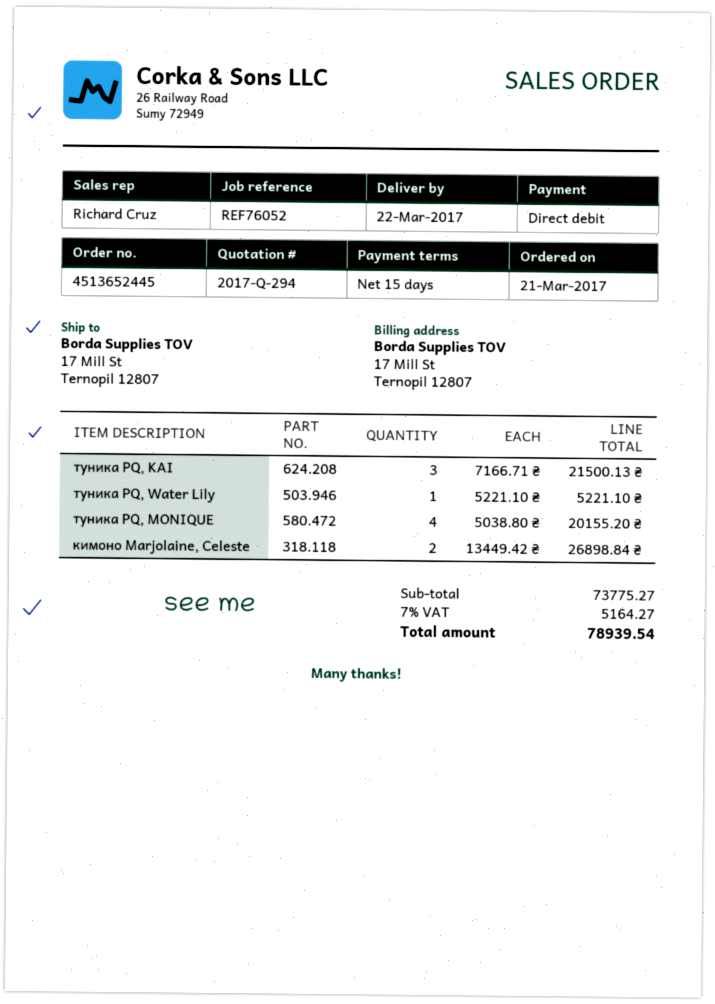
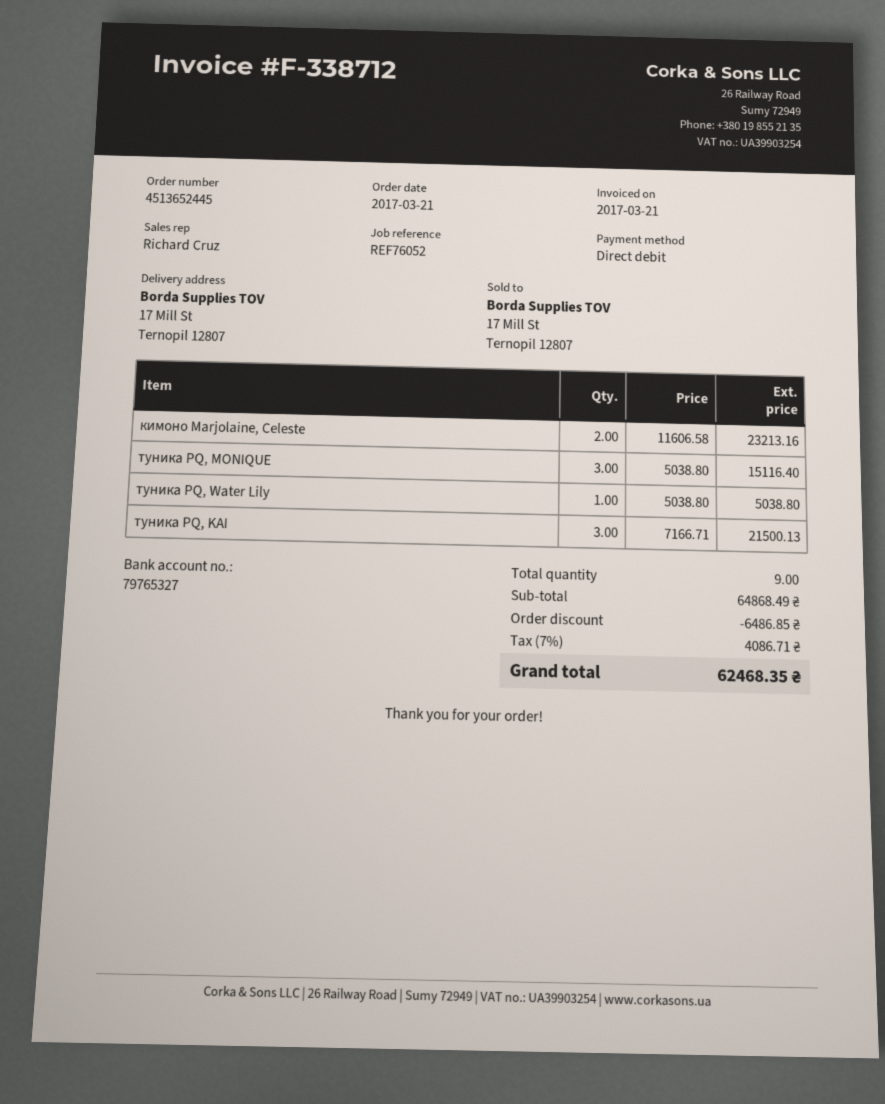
туника PQ, Water Lily: 1 x 5221.10 = 5221.10 -> 1 x 5038.80 = 5038.80
туника PQ, MONIQUE: 4 x 5038.80 = 20155.20 -> 3 x 5038.80 = 15116.40
кимоно Marjolaine, Celeste: 2 x 13449.42 = 26898.84 -> 2 x 11606.58 = 23213.16
subtotal: 73775.27 -> 64868.49
discount: none -> 6486.85
tax: 7% = 5164.27 -> 7% = 4086.71
total: 78939.54 -> 62468.35

